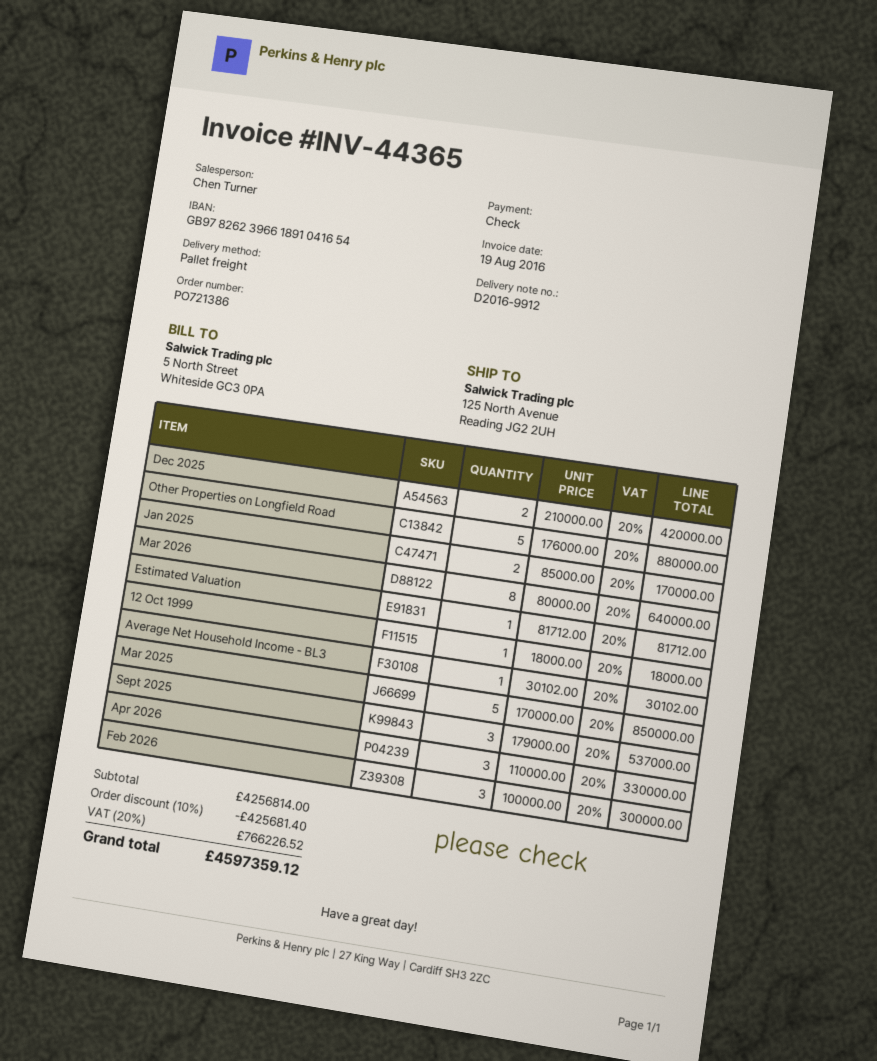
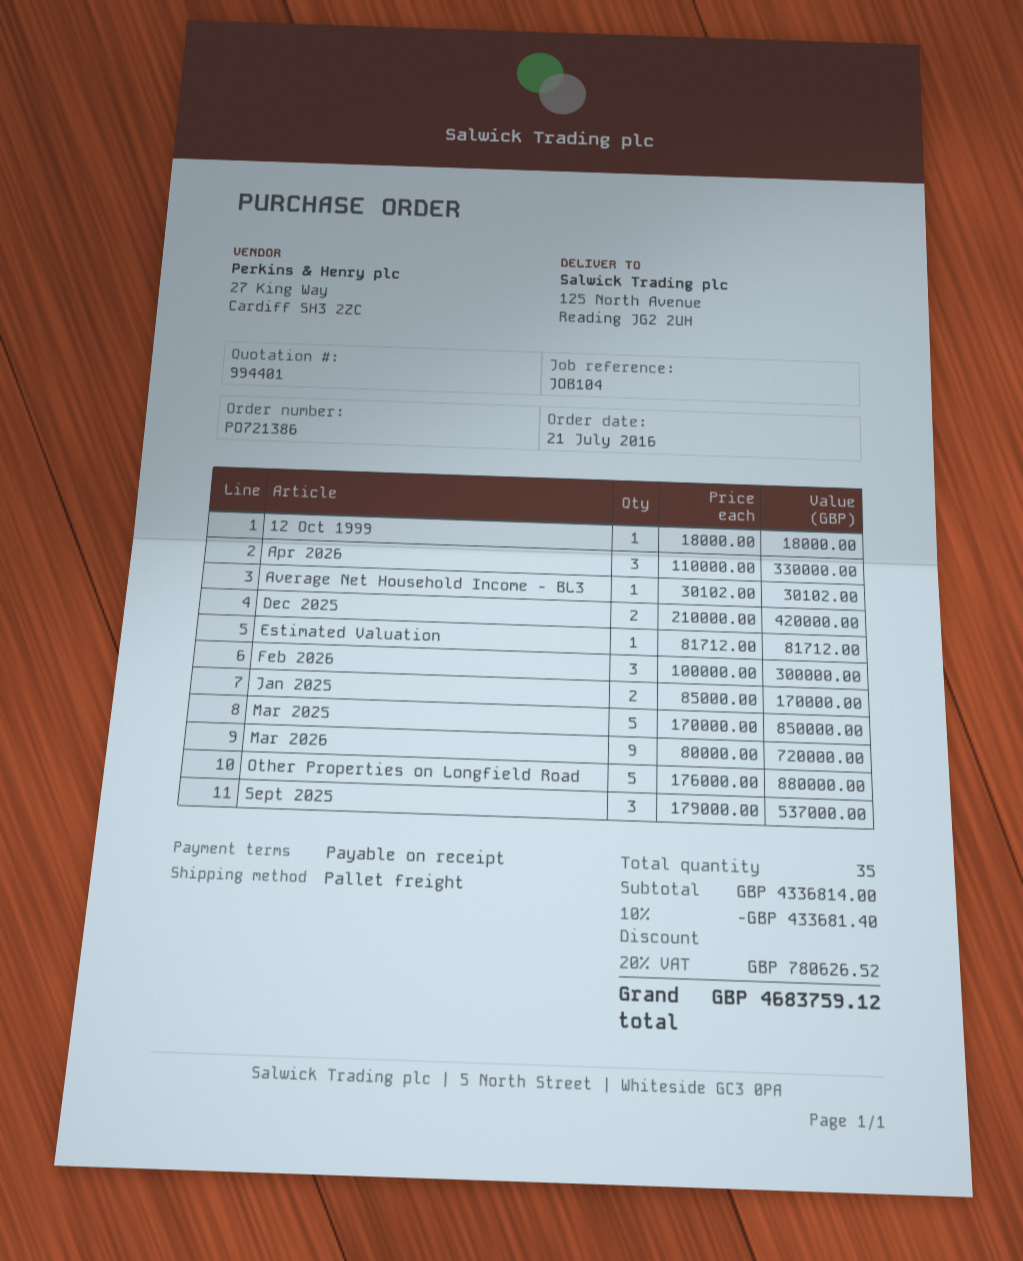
Mar 2026: 8 x 80000.00 = 640000.00 -> 9 x 80000.00 = 720000.00
subtotal: 4256814.00 -> 4336814.00
discount: 10% = 425681.40 -> 10% = 433681.40
tax: 20% = 766226.52 -> 20% = 780626.52
total: 4597359.12 -> 4683759.12

